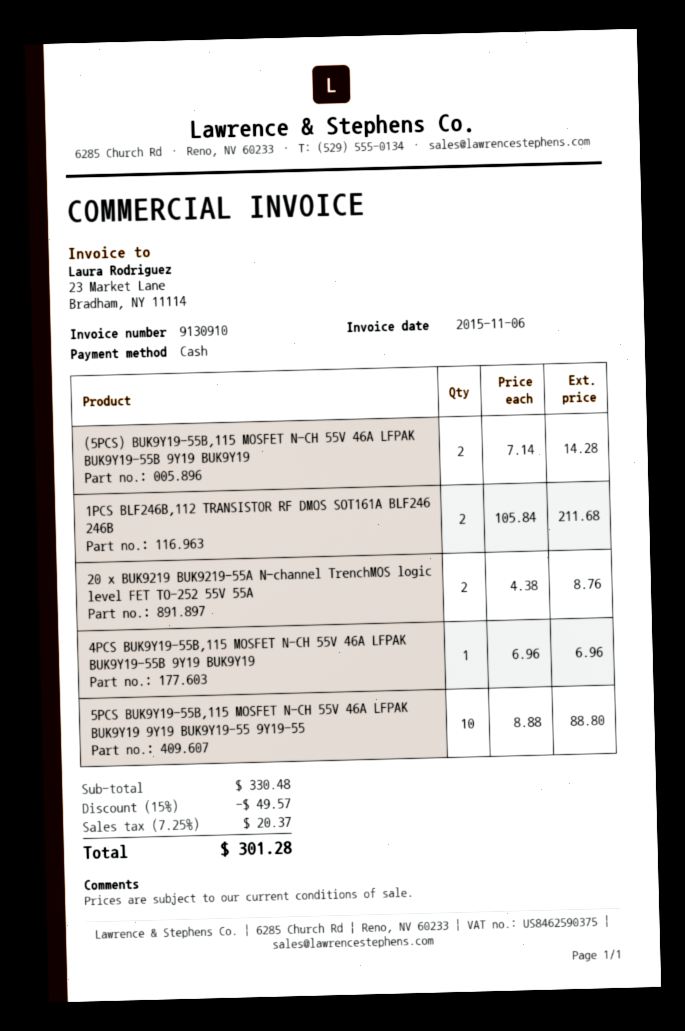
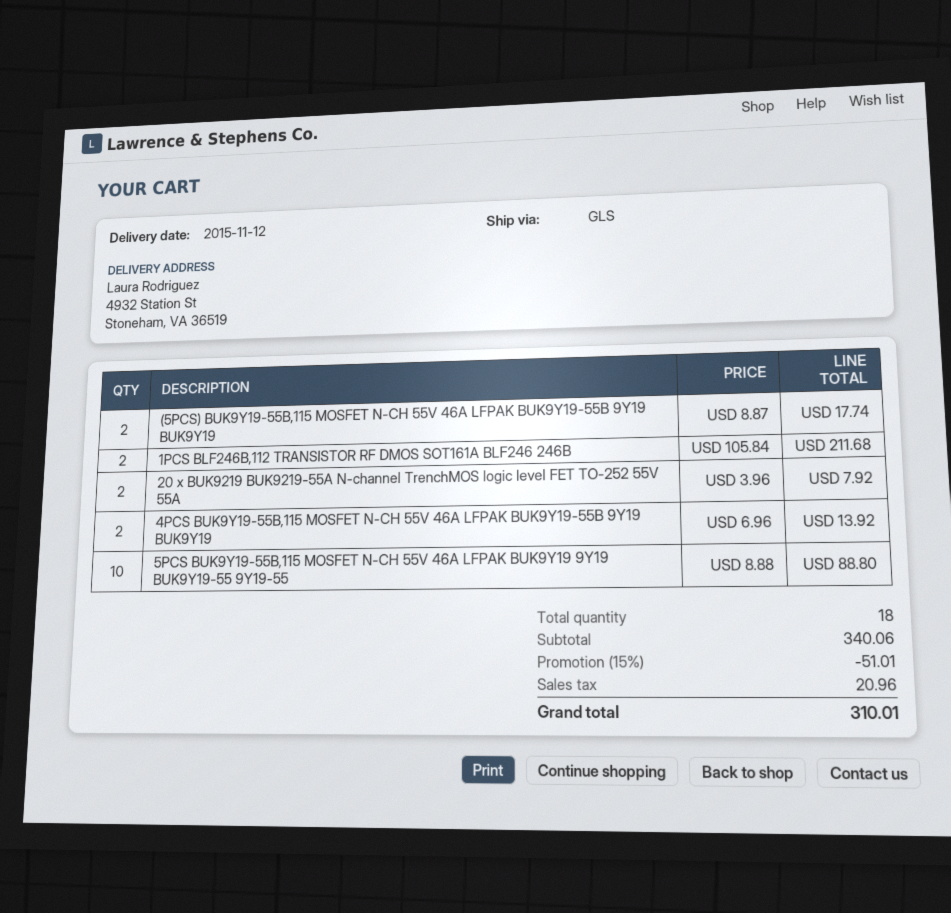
(5PCS) BUK9Y19-55B,115 MOSFET N-CH 55V 46A LFPAK BUK9Y19-55B 9Y19 BUK9Y19: 2 x 7.14 = 14.28 -> 2 x 8.87 = 17.74
20 x BUK9219 BUK9219-55A N-channel TrenchMOS logic level FET TO-252 55V 55A: 2 x 4.38 = 8.76 -> 2 x 3.96 = 7.92
4PCS BUK9Y19-55B,115 MOSFET N-CH 55V 46A LFPAK BUK9Y19-55B 9Y19 BUK9Y19: 1 x 6.96 = 6.96 -> 2 x 6.96 = 13.92
subtotal: 330.48 -> 340.06
discount: 15% = 49.57 -> 15% = 51.01
tax: 20.37 -> 20.96
total: 301.28 -> 310.01

